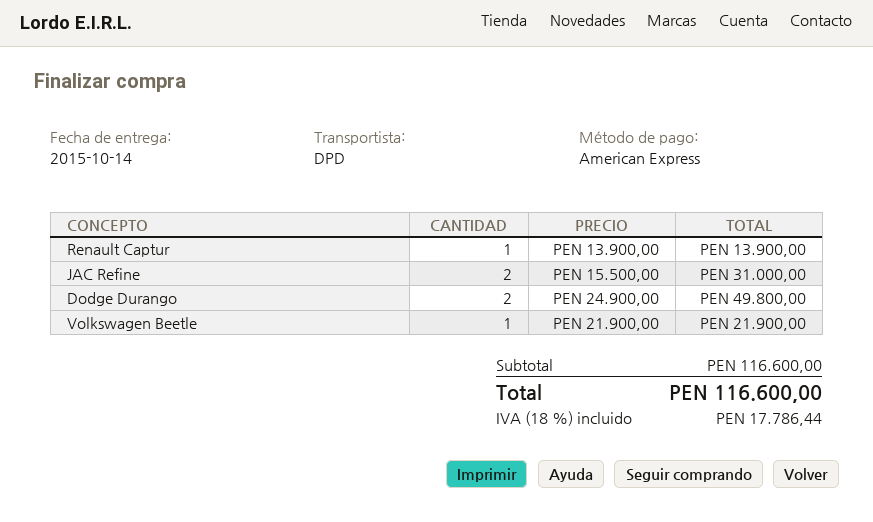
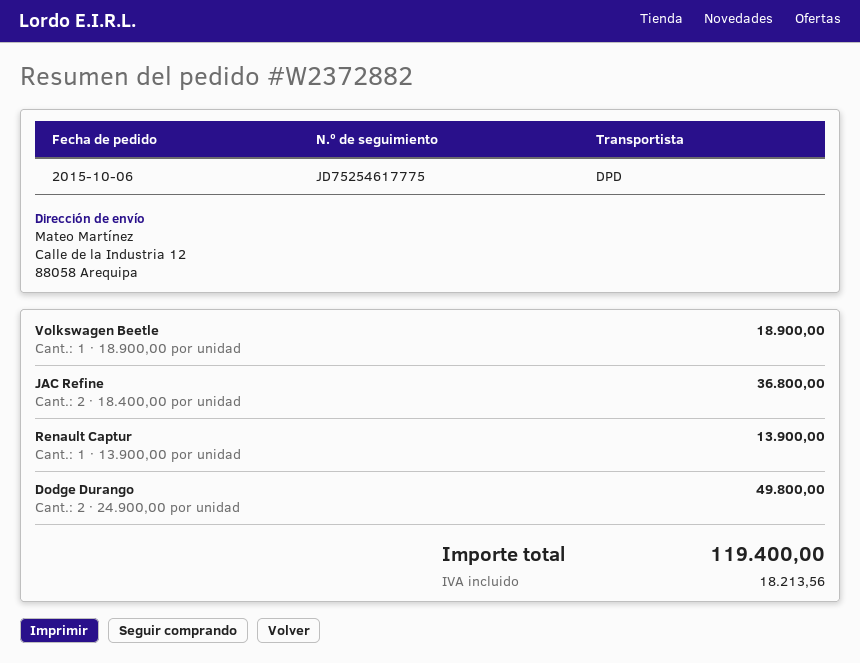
JAC Refine: 2 x 15500.00 = 31000.00 -> 2 x 18400.00 = 36800.00
Volkswagen Beetle: 1 x 21900.00 = 21900.00 -> 1 x 18900.00 = 18900.00
tax: 17786.44 -> 18213.56
total: 116600.00 -> 119400.00

